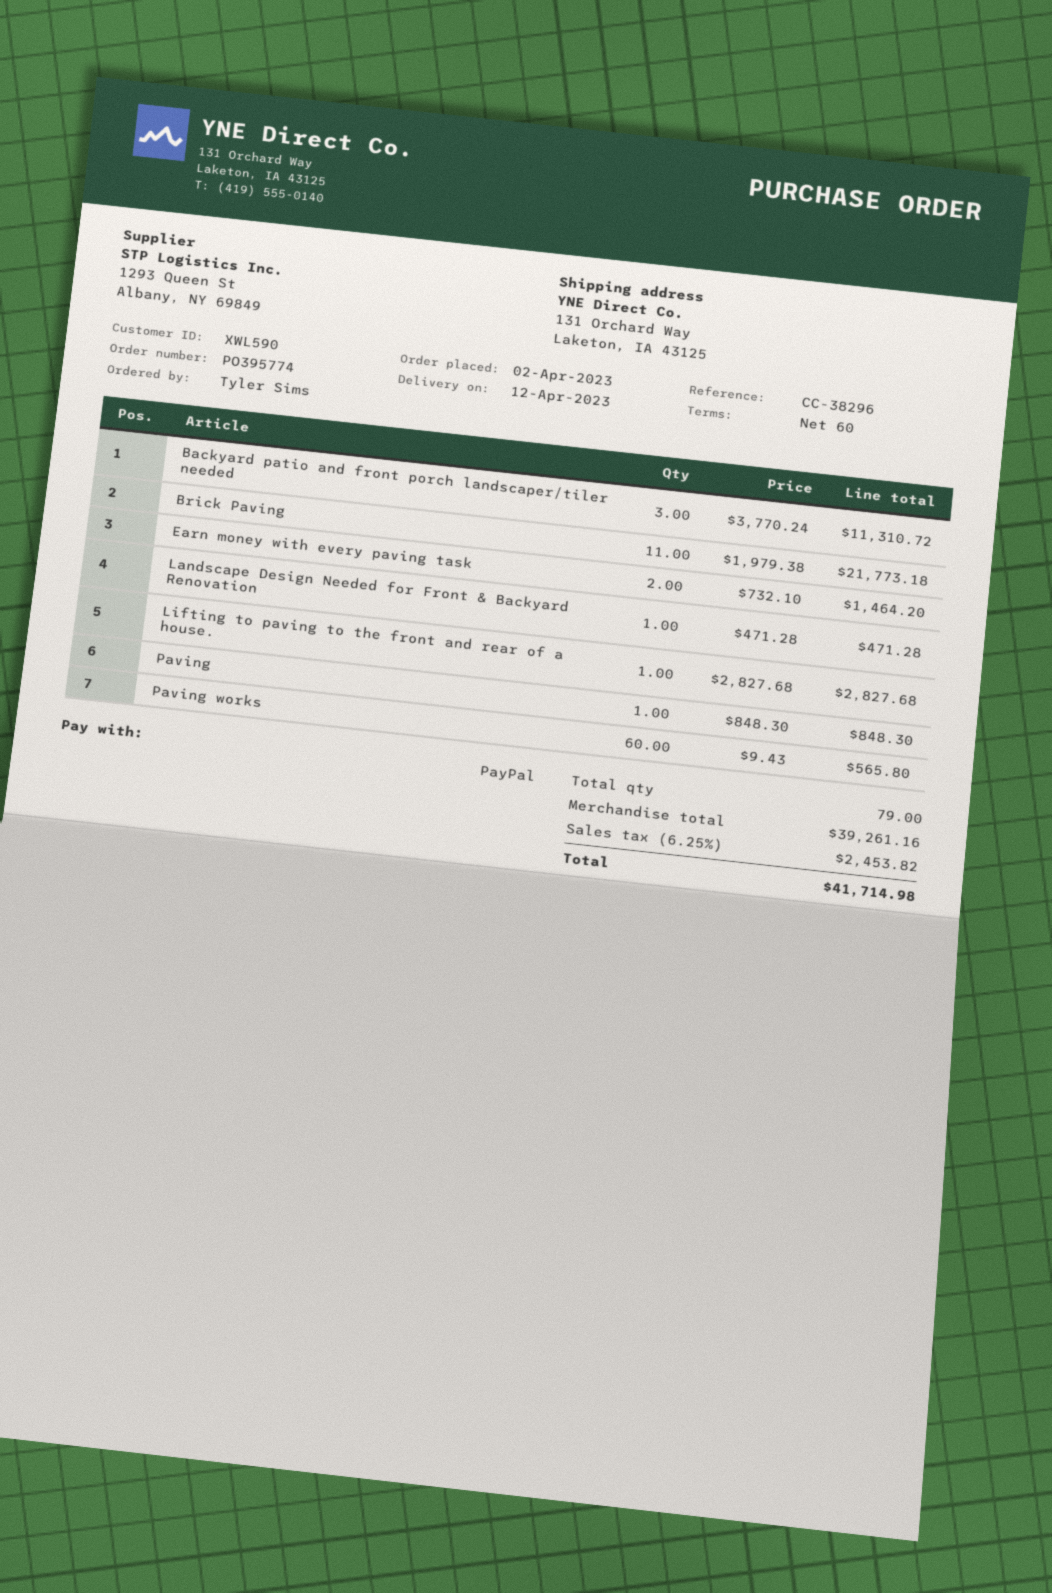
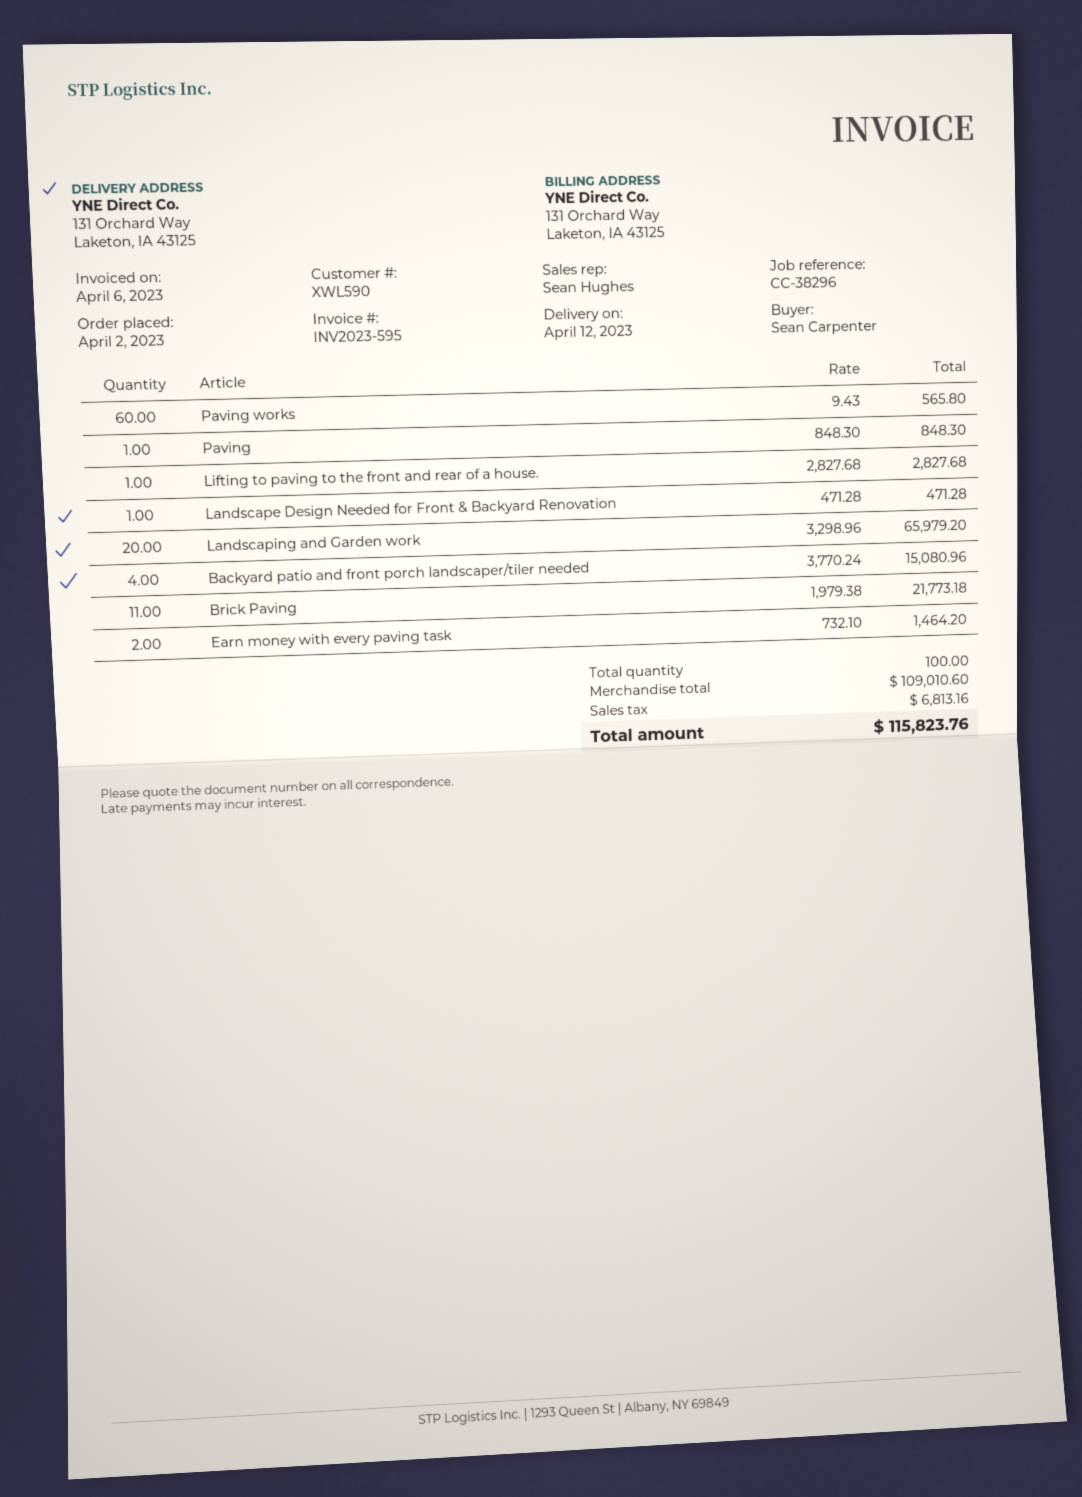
ordered by: Tyler Sims -> Sean Carpenter
Backyard patio and front porch landscaper/tiler needed: 3 x 3770.24 = 11310.72 -> 4 x 3770.24 = 15080.96
Landscaping and Garden work: none -> 20 x 3298.96 = 65979.20
total quantity: 79 -> 100
subtotal: 39261.16 -> 109010.60
tax: 2453.82 -> 6813.16
total: 41714.98 -> 115823.76

